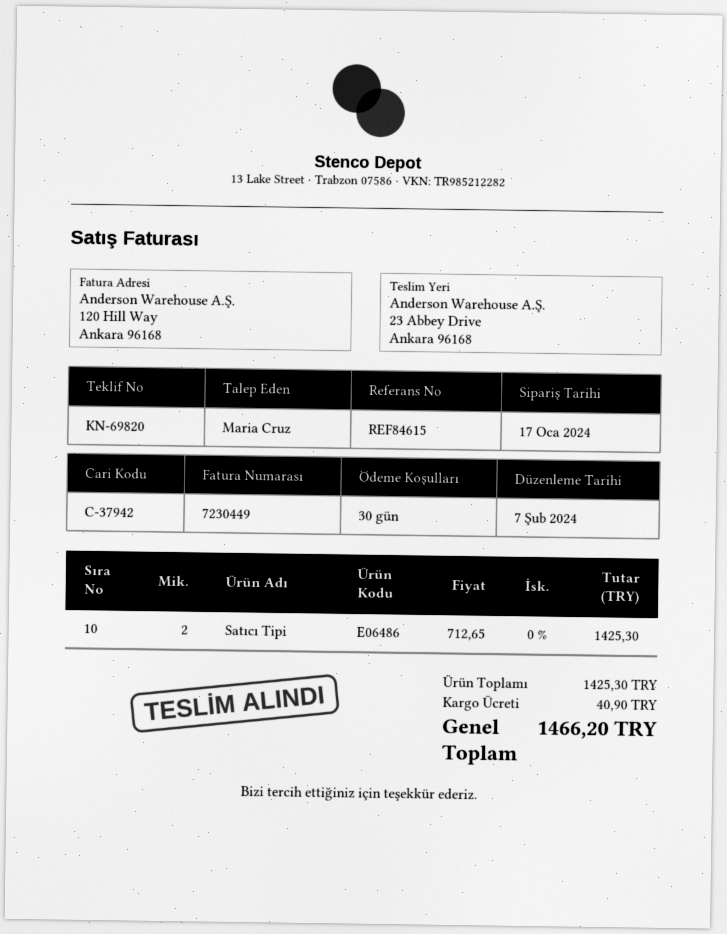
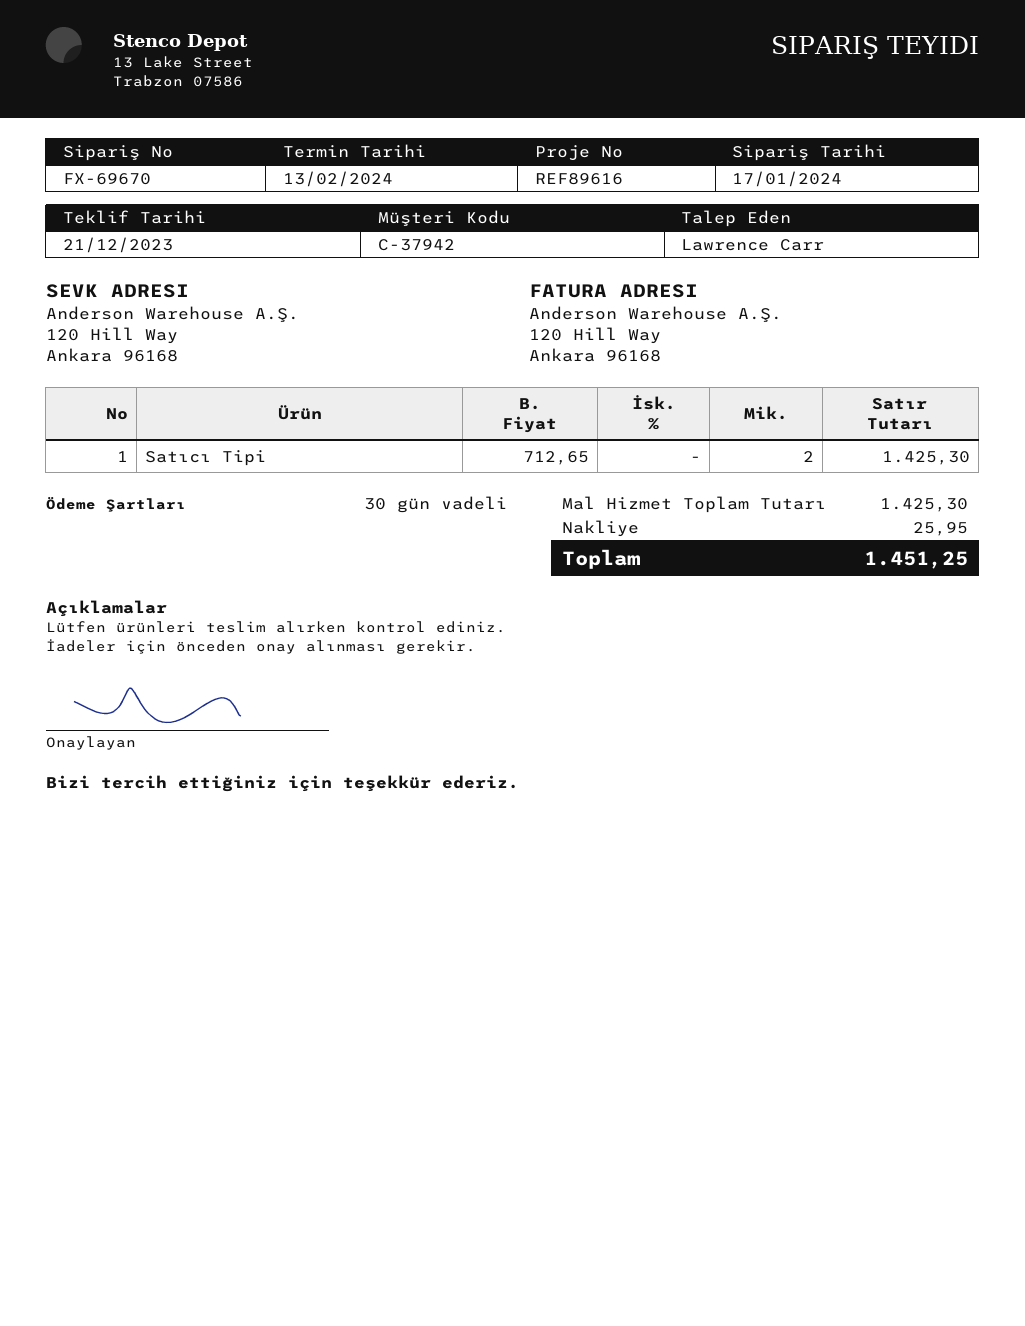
reference: REF84615 -> REF89616
ordered by: Maria Cruz -> Lawrence Carr
ship to: 23 Abbey Drive, Ankara 96168 -> 120 Hill Way, Ankara 96168
shipping: 40.90 -> 25.95
total: 1466.20 -> 1451.25

